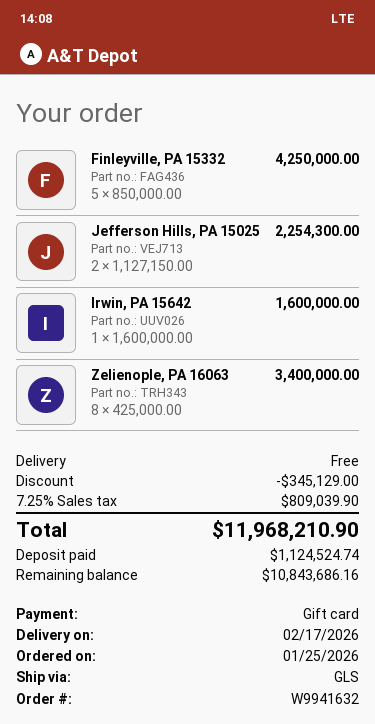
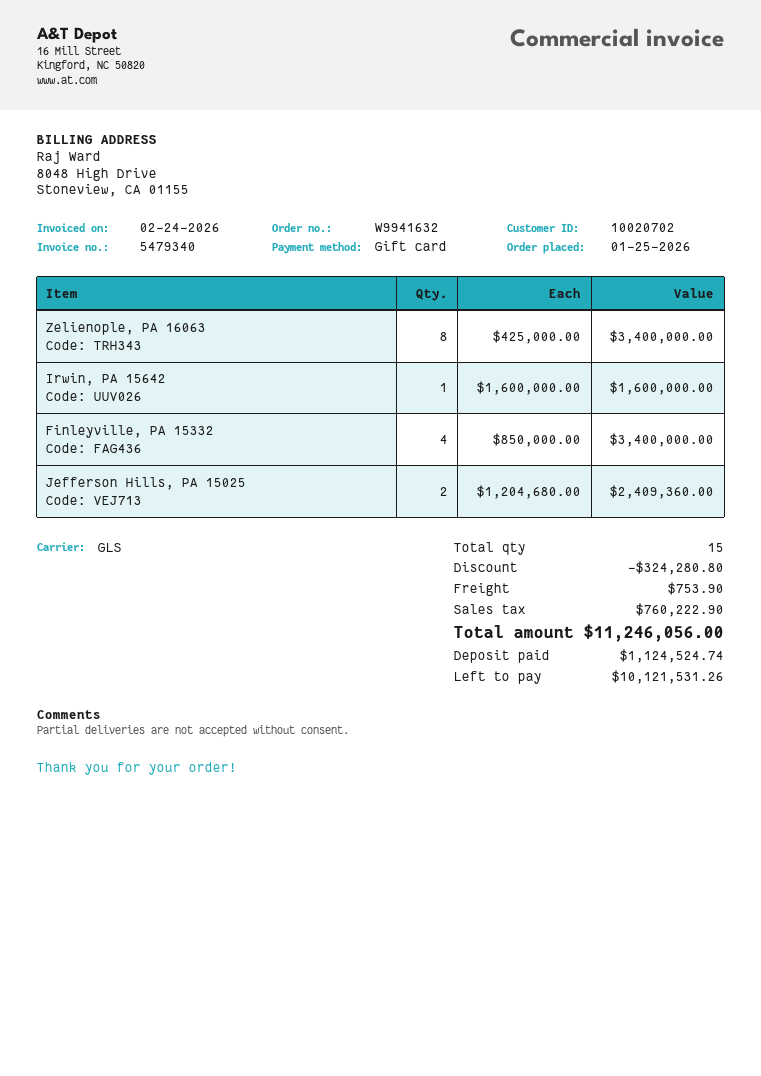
Finleyville, PA 15332: 5 x 850000.00 = 4250000.00 -> 4 x 850000.00 = 3400000.00
Jefferson Hills, PA 15025: 2 x 1127150.00 = 2254300.00 -> 2 x 1204680.00 = 2409360.00
discount: 345129.00 -> 324280.80
shipping: 0.00 -> 753.90
tax: 809039.90 -> 760222.90
total: 11968210.90 -> 11246056.00
balance: 10843686.16 -> 10121531.26

